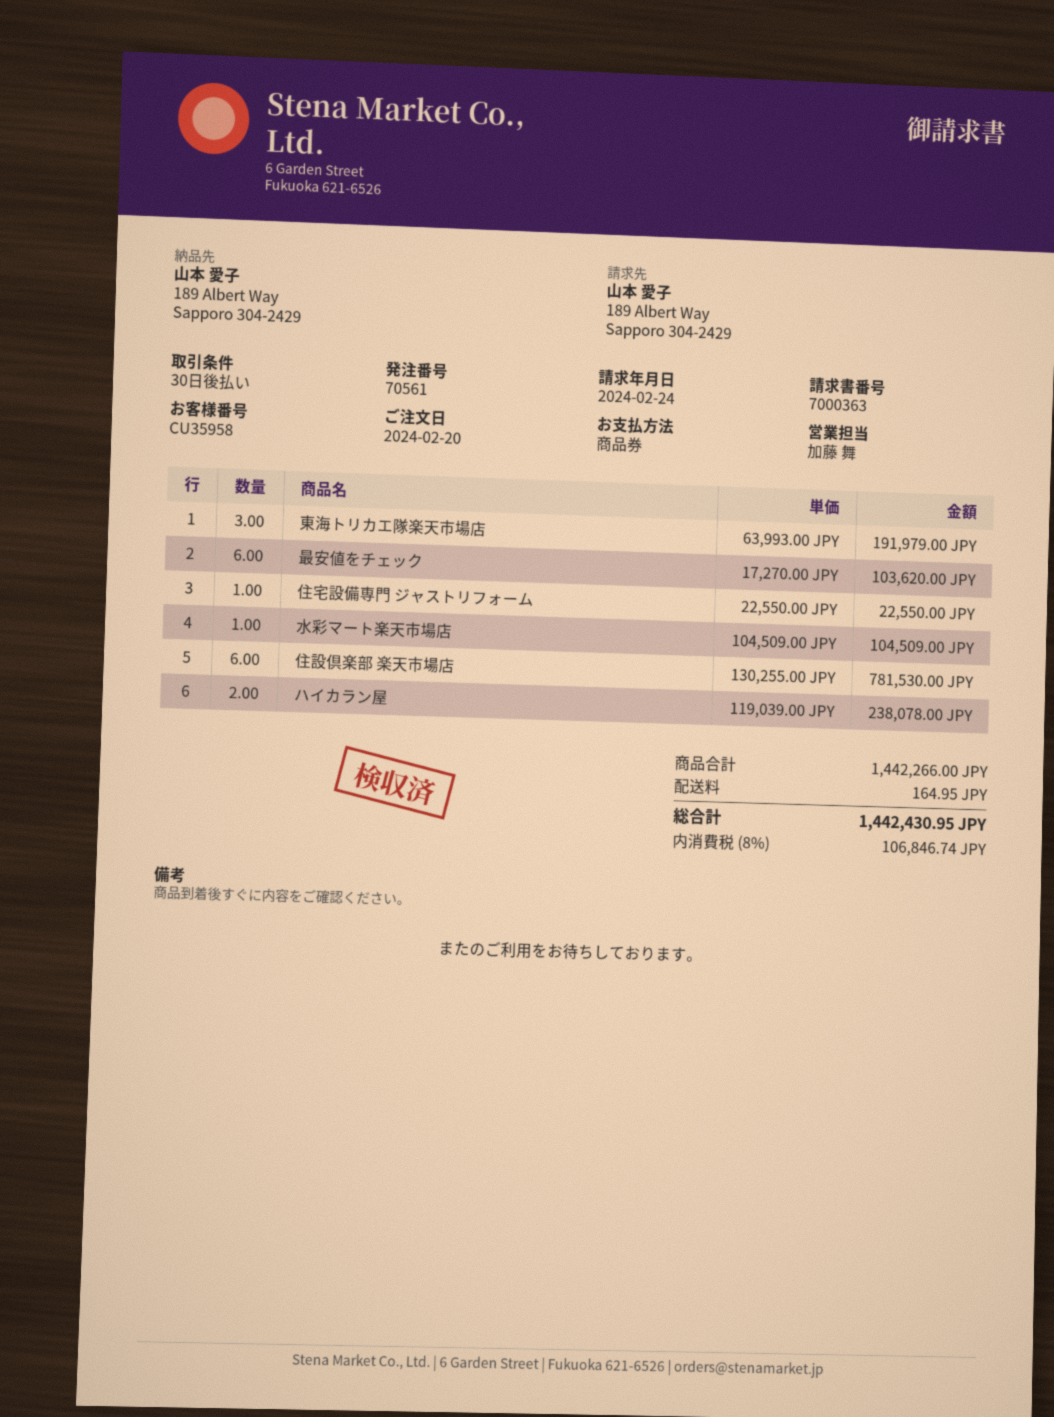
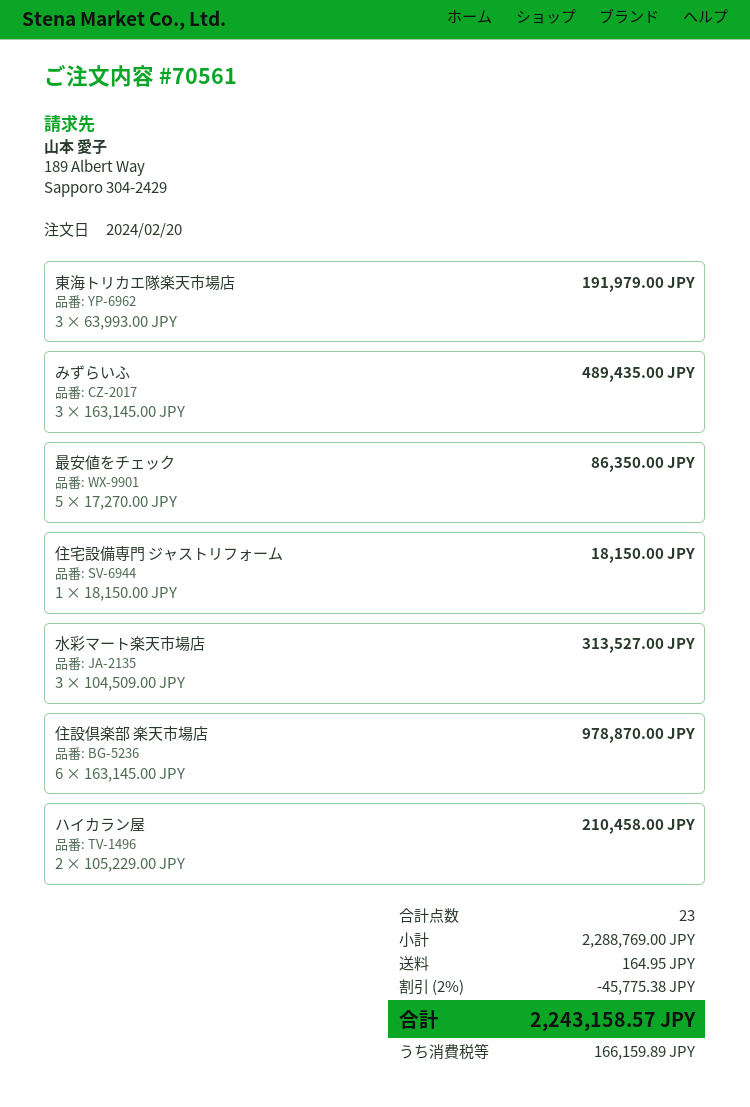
最安値をチェック: 6 x 17270.00 = 103620.00 -> 5 x 17270.00 = 86350.00
住宅設備専門 ジャストリフォーム: 1 x 22550.00 = 22550.00 -> 1 x 18150.00 = 18150.00
水彩マート楽天市場店: 1 x 104509.00 = 104509.00 -> 3 x 104509.00 = 313527.00
住設倶楽部 楽天市場店: 6 x 130255.00 = 781530.00 -> 6 x 163145.00 = 978870.00
ハイカラン屋: 2 x 119039.00 = 238078.00 -> 2 x 105229.00 = 210458.00
みずらいふ: none -> 3 x 163145.00 = 489435.00
subtotal: 1442266.00 -> 2288769.00
discount: none -> 2% = 45775.38
tax: 106846.74 -> 166159.89
total: 1442430.95 -> 2243158.57

